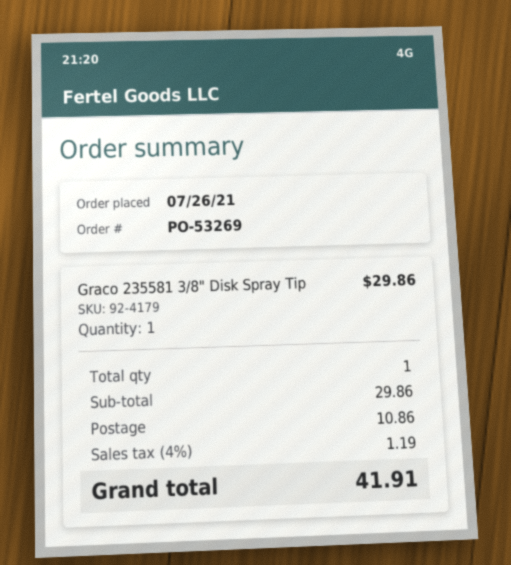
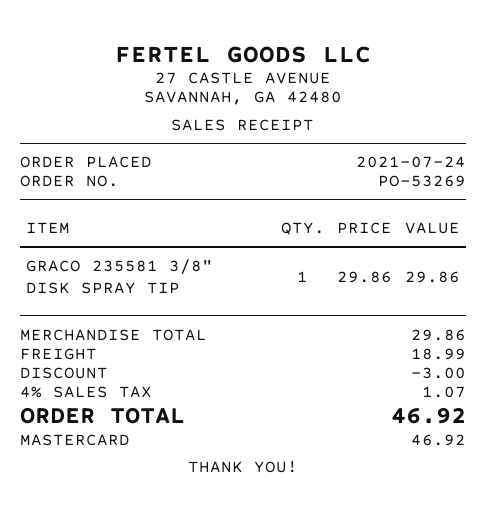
order date: 2021-07-26 -> 2021-07-24
discount: none -> 3.00
shipping: 10.86 -> 18.99
tax: 4% = 1.19 -> 4% = 1.07
total: 41.91 -> 46.92

